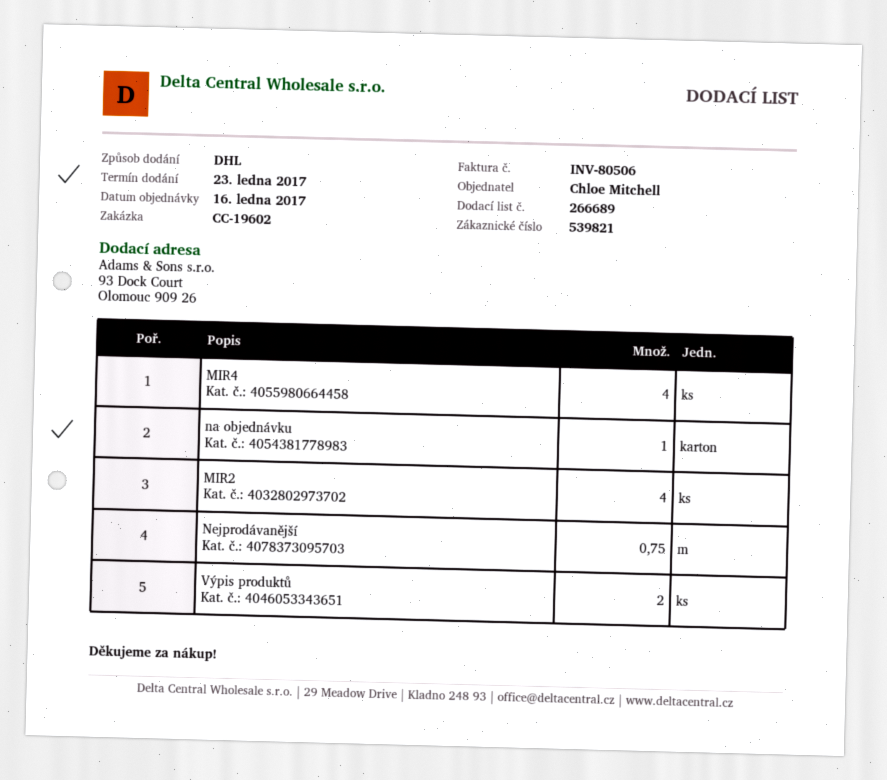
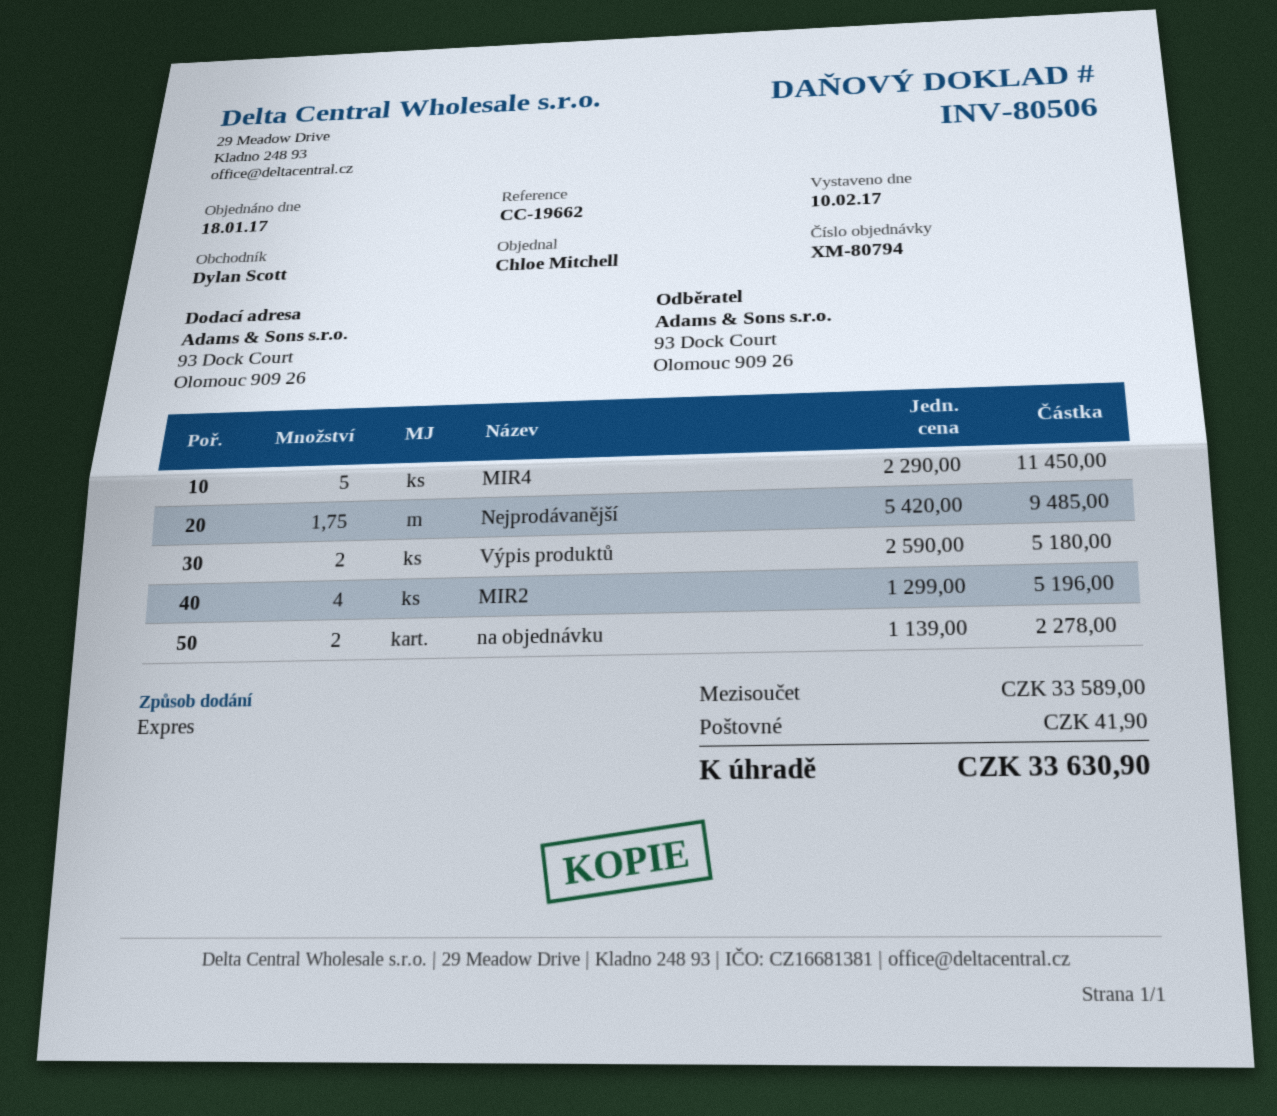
order date: 2017-01-16 -> 2017-01-18
reference: CC-19602 -> CC-19662
shipping method: DHL -> express
MIR4: 4 -> 5
na objednávku: 1 -> 2
Nejprodávanější: 0.75 -> 1.75

